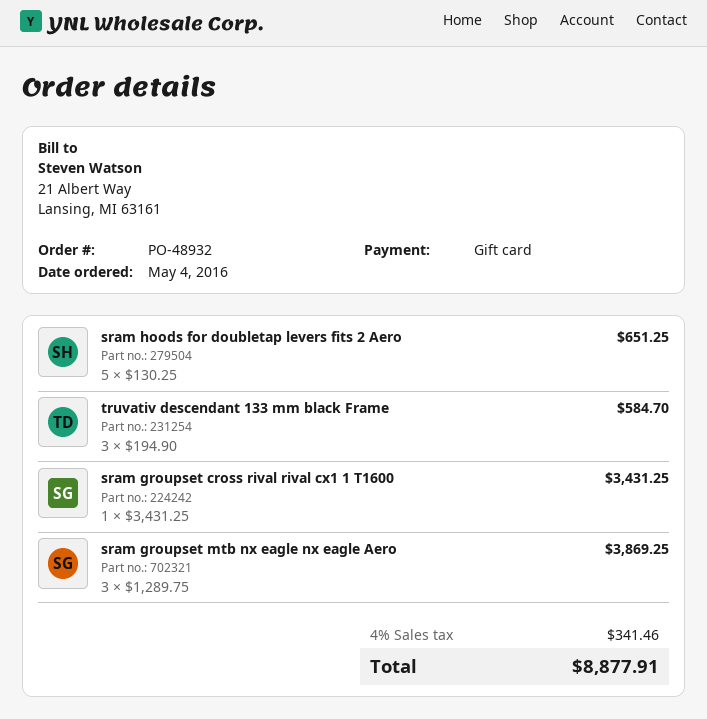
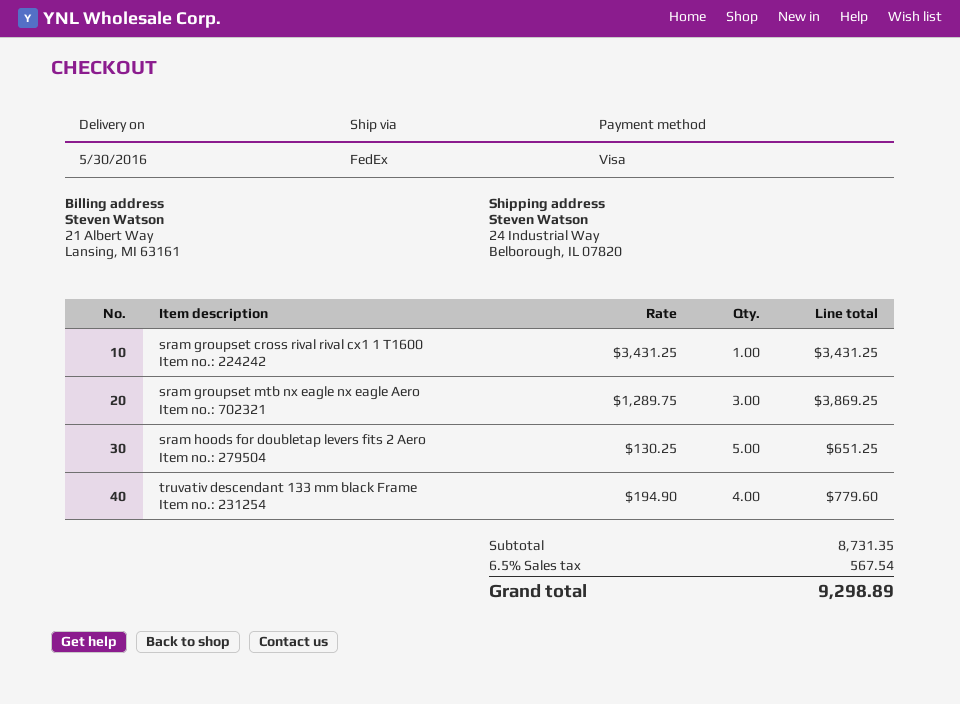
payment method: gift card -> Visa
truvativ descendant 133 mm black Frame: 3 x 194.90 = 584.70 -> 4 x 194.90 = 779.60
tax: 4% = 341.46 -> 6.5% = 567.54
total: 8877.91 -> 9298.89

